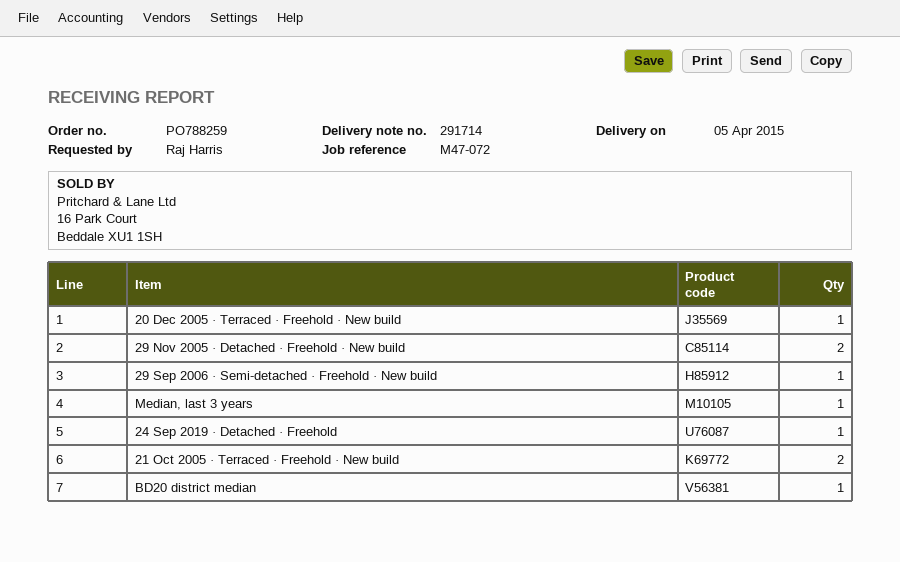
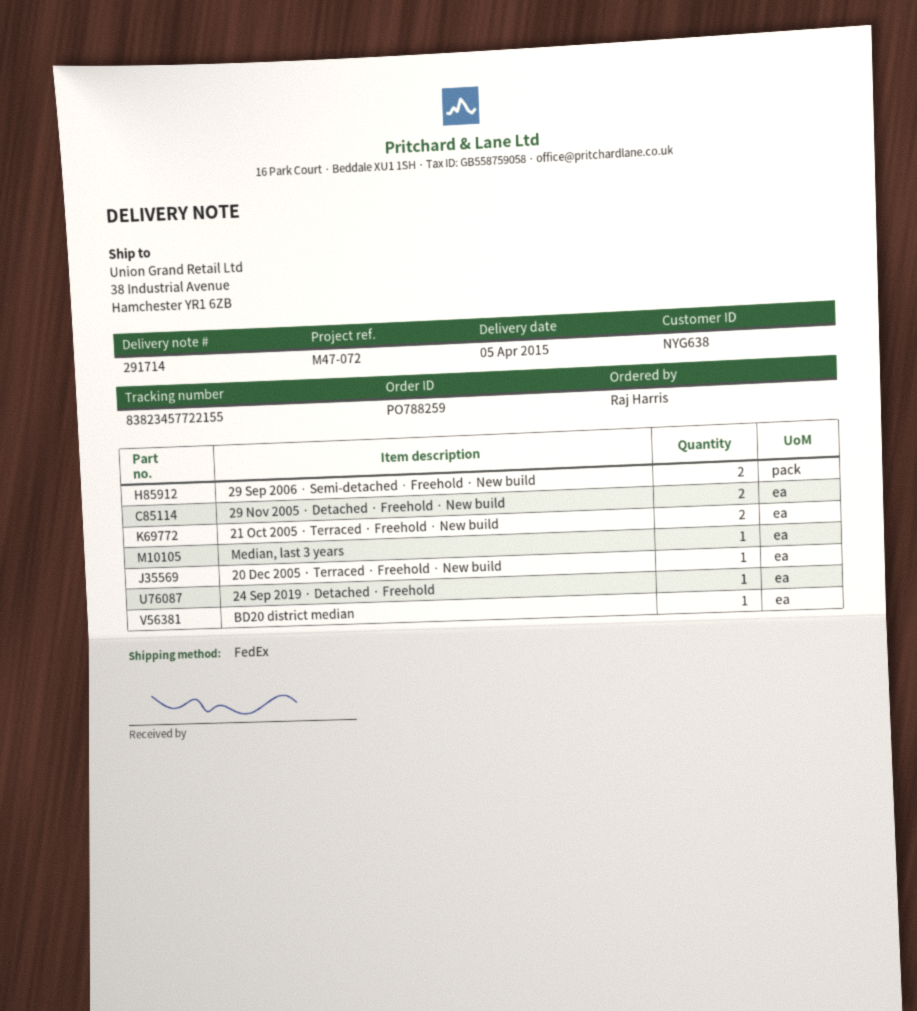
29 Sep 2006 · Semi-detached · Freehold · New build: 1 -> 2

